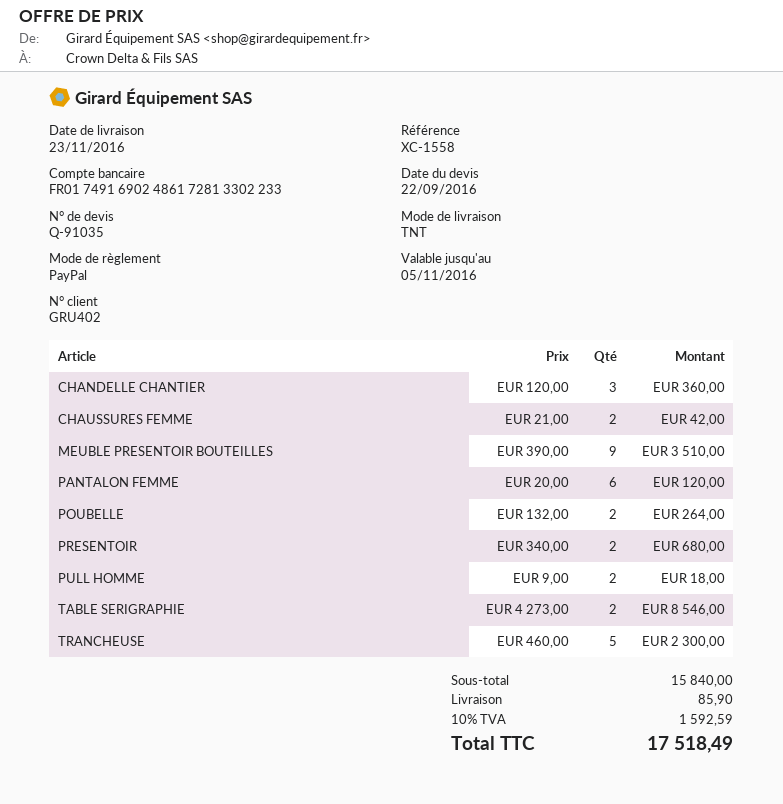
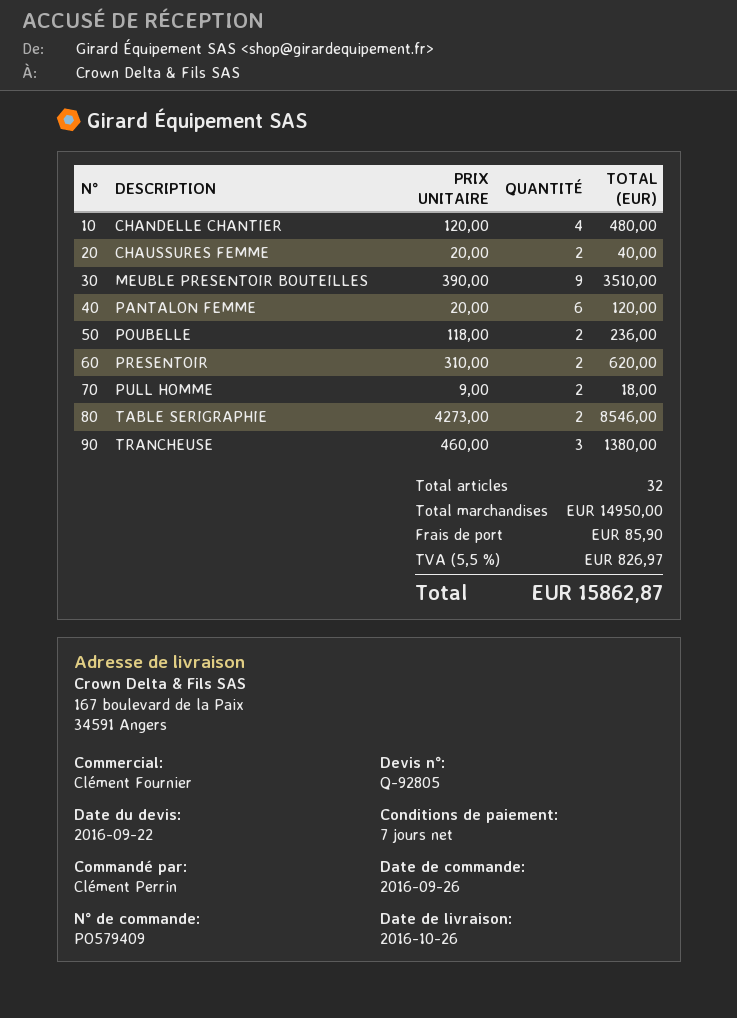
quote number: Q-91035 -> Q-92805
delivery date: 2016-11-23 -> 2016-10-26
CHANDELLE CHANTIER: 3 x 120.00 = 360.00 -> 4 x 120.00 = 480.00
CHAUSSURES FEMME: 2 x 21.00 = 42.00 -> 2 x 20.00 = 40.00
POUBELLE: 2 x 132.00 = 264.00 -> 2 x 118.00 = 236.00
PRESENTOIR: 2 x 340.00 = 680.00 -> 2 x 310.00 = 620.00
TRANCHEUSE: 5 x 460.00 = 2300.00 -> 3 x 460.00 = 1380.00
subtotal: 15840.00 -> 14950.00
tax: 10% = 1592.59 -> 5.5% = 826.97
total: 17518.49 -> 15862.87

